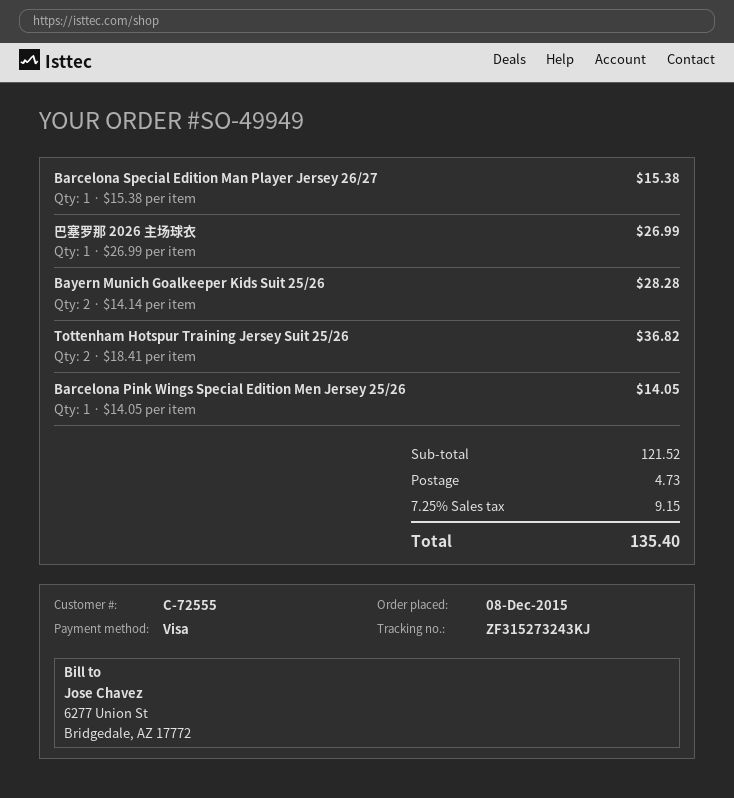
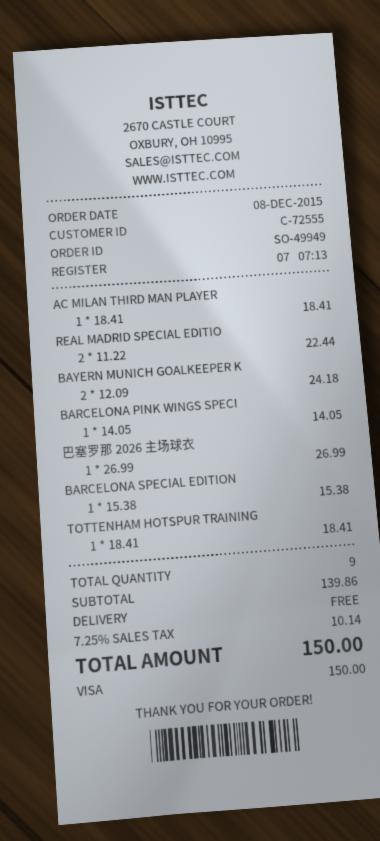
Bayern Munich Goalkeeper Kids Suit 25/26: 2 x 14.14 = 28.28 -> 2 x 12.09 = 24.18
Tottenham Hotspur Training Jersey Suit 25/26: 2 x 18.41 = 36.82 -> 1 x 18.41 = 18.41
AC MILAN THIRD MAN PLAYER: none -> 1 x 18.41 = 18.41
REAL MADRID SPECIAL EDITIO: none -> 2 x 11.22 = 22.44
subtotal: 121.52 -> 139.86
shipping: 4.73 -> 0.00
tax: 7.25% = 9.15 -> 7.25% = 10.14
total: 135.40 -> 150.00

